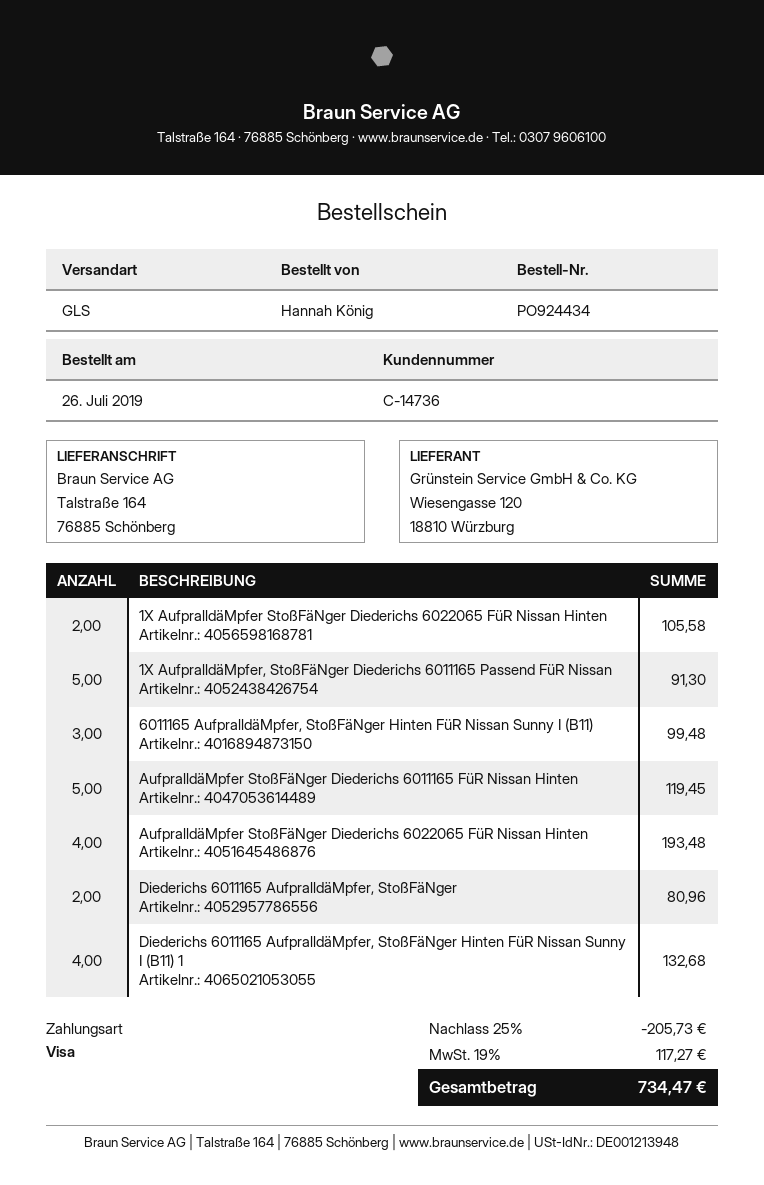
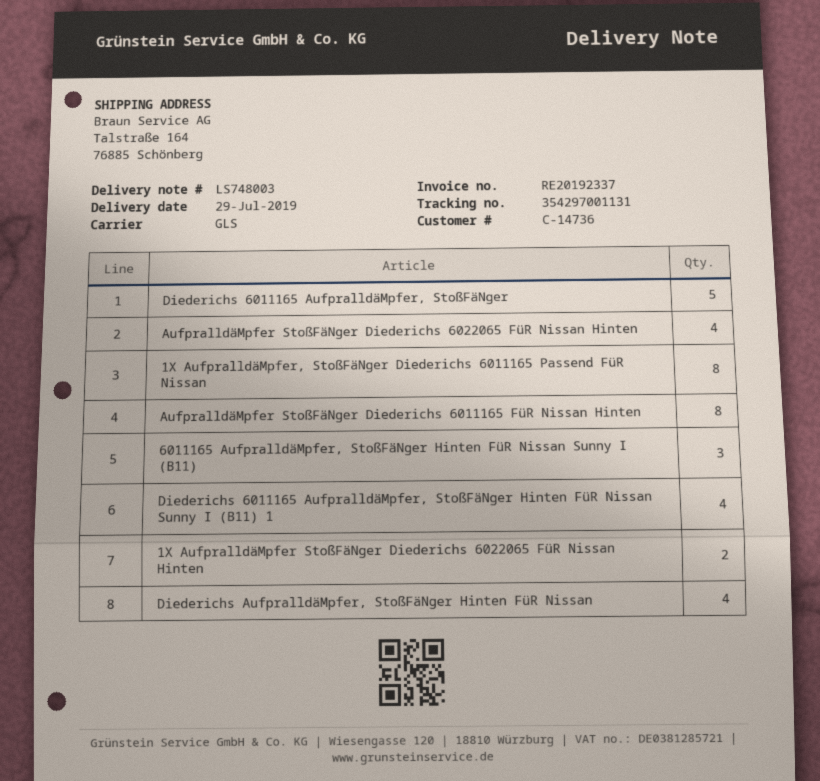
1X AufpralldäMpfer, StoßFäNger Diederichs 6011165 Passend FüR Nissan: 5 -> 8
AufpralldäMpfer StoßFäNger Diederichs 6011165 FüR Nissan Hinten: 5 -> 8
Diederichs 6011165 AufpralldäMpfer, StoßFäNger: 2 -> 5
Diederichs AufpralldäMpfer, StoßFäNger Hinten FüR Nissan: none -> 4

